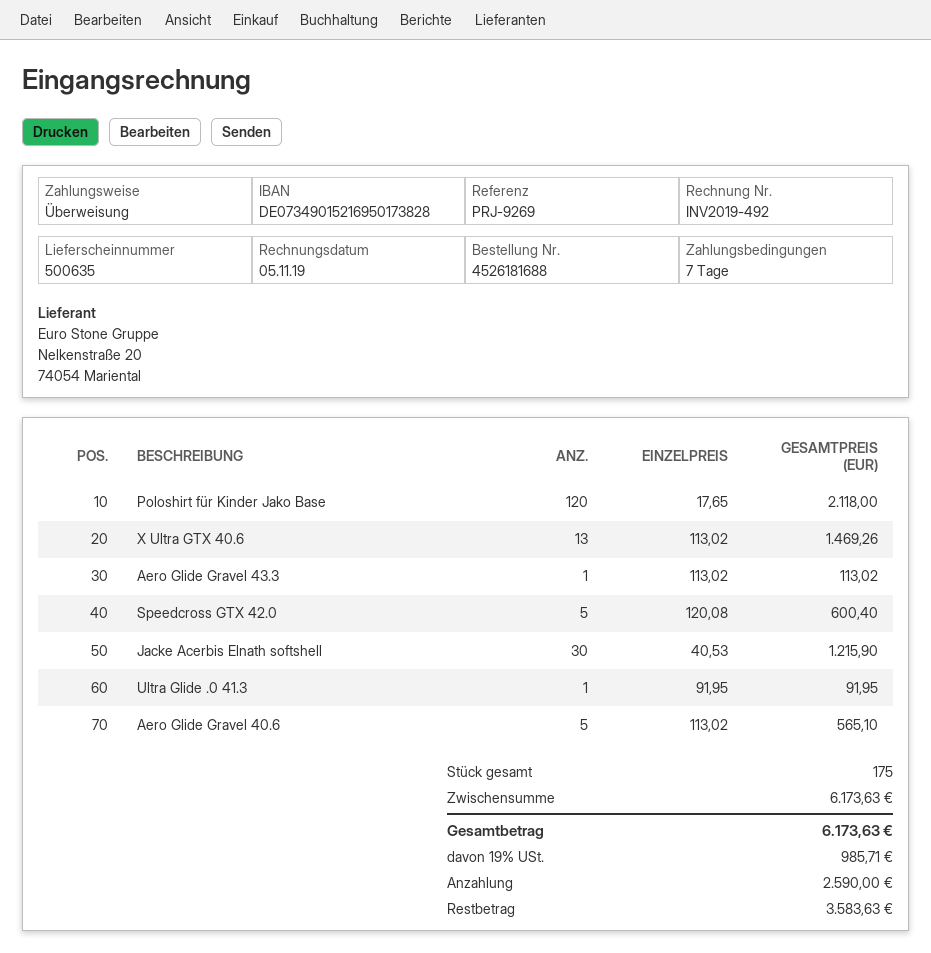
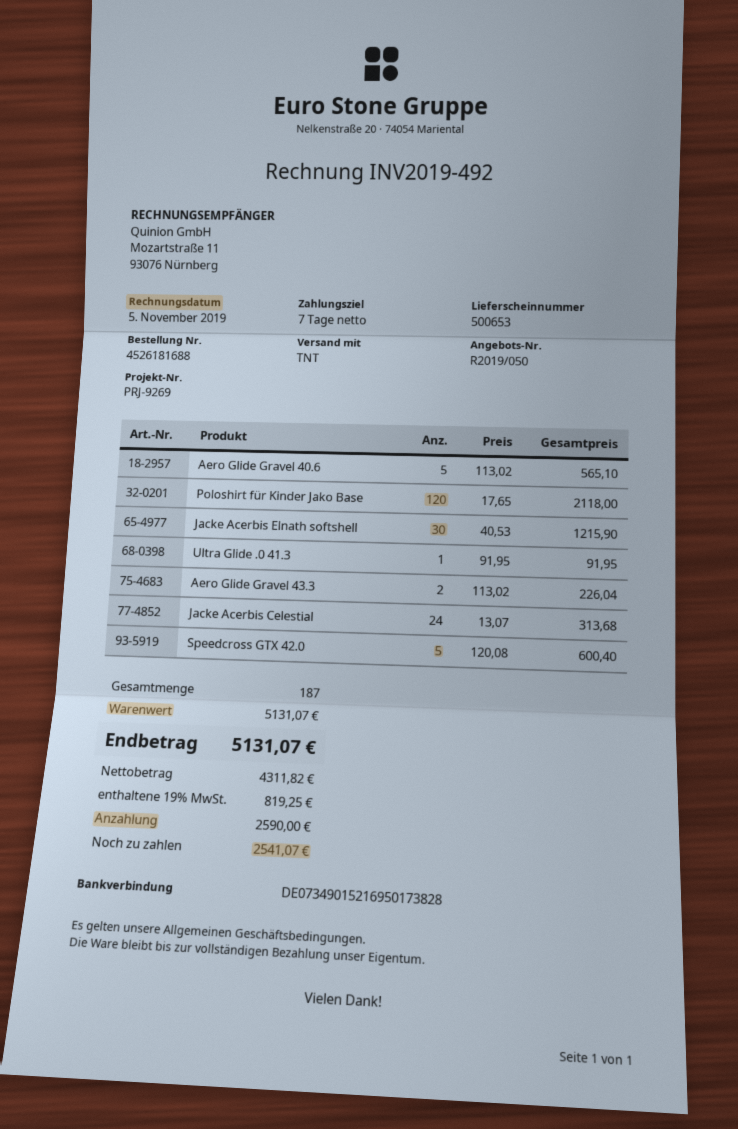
delivery note number: 500635 -> 500653
X Ultra GTX 40.6: 13 x 113.02 = 1469.26 -> none
Aero Glide Gravel 43.3: 1 x 113.02 = 113.02 -> 2 x 113.02 = 226.04
Jacke Acerbis Celestial: none -> 24 x 13.07 = 313.68
total quantity: 175 -> 187
subtotal: 6173.63 -> 5131.07
tax: 19% = 985.71 -> 19% = 819.25
total: 6173.63 -> 5131.07
balance: 3583.63 -> 2541.07

